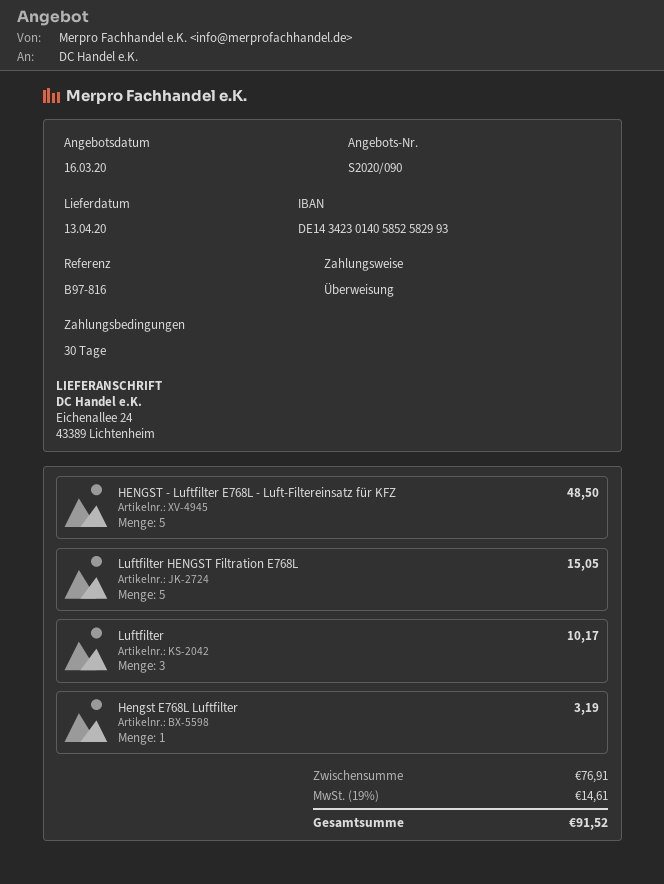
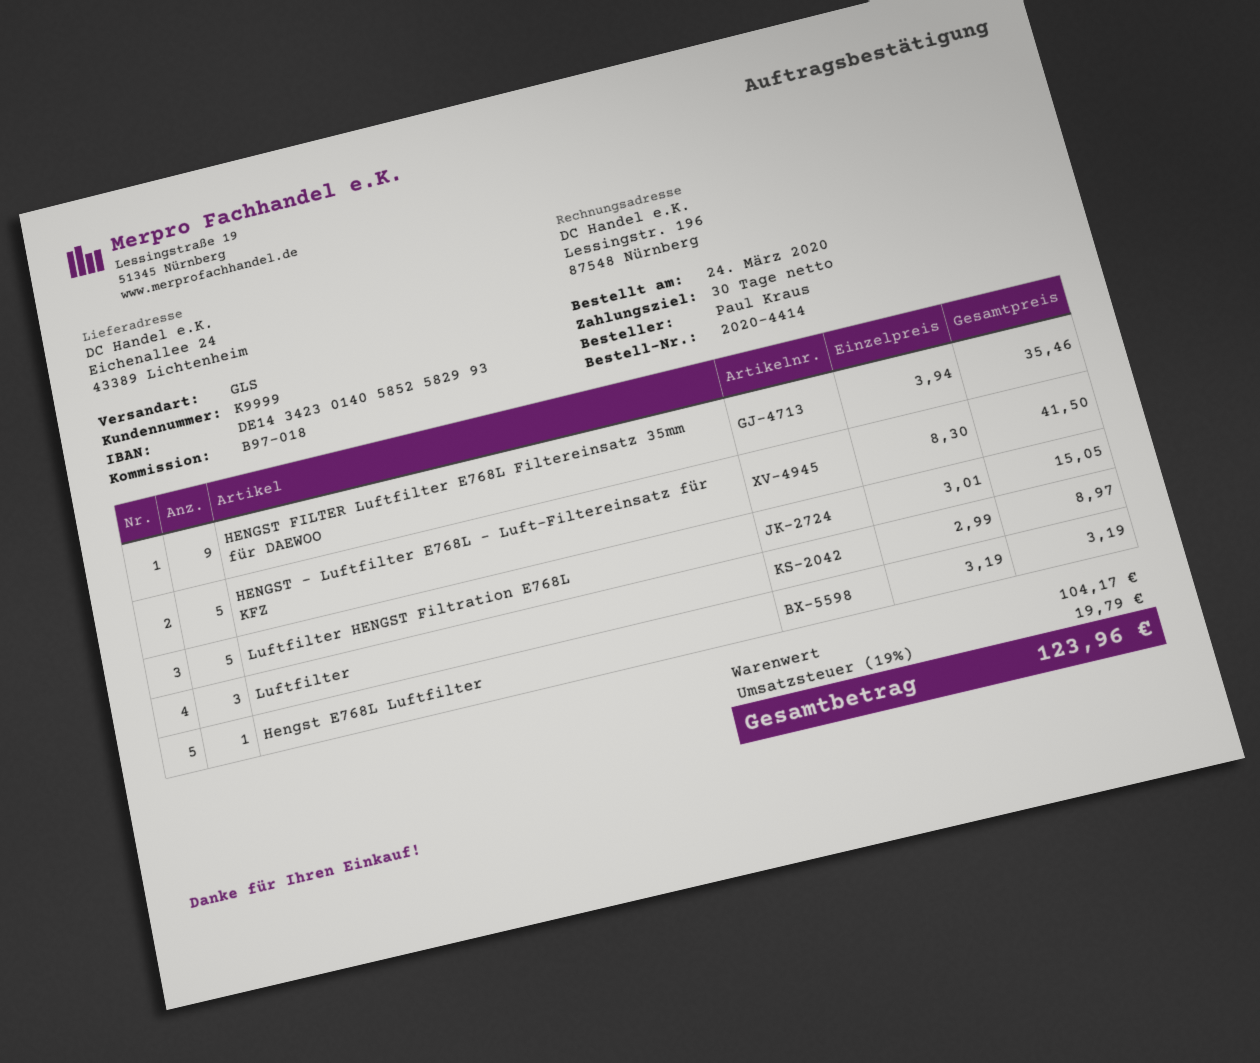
reference: B97-816 -> B97-018
HENGST - Luftfilter E768L - Luft-Filtereinsatz für KFZ: 5 for 48.50 -> 5 for 41.50
Luftfilter: 3 for 10.17 -> 3 for 8.97
HENGST FILTER Luftfilter E768L Filtereinsatz 35mm für DAEWOO: none -> 9 for 35.46
subtotal: 76.91 -> 104.17
tax: 19% = 14.61 -> 19% = 19.79
total: 91.52 -> 123.96

